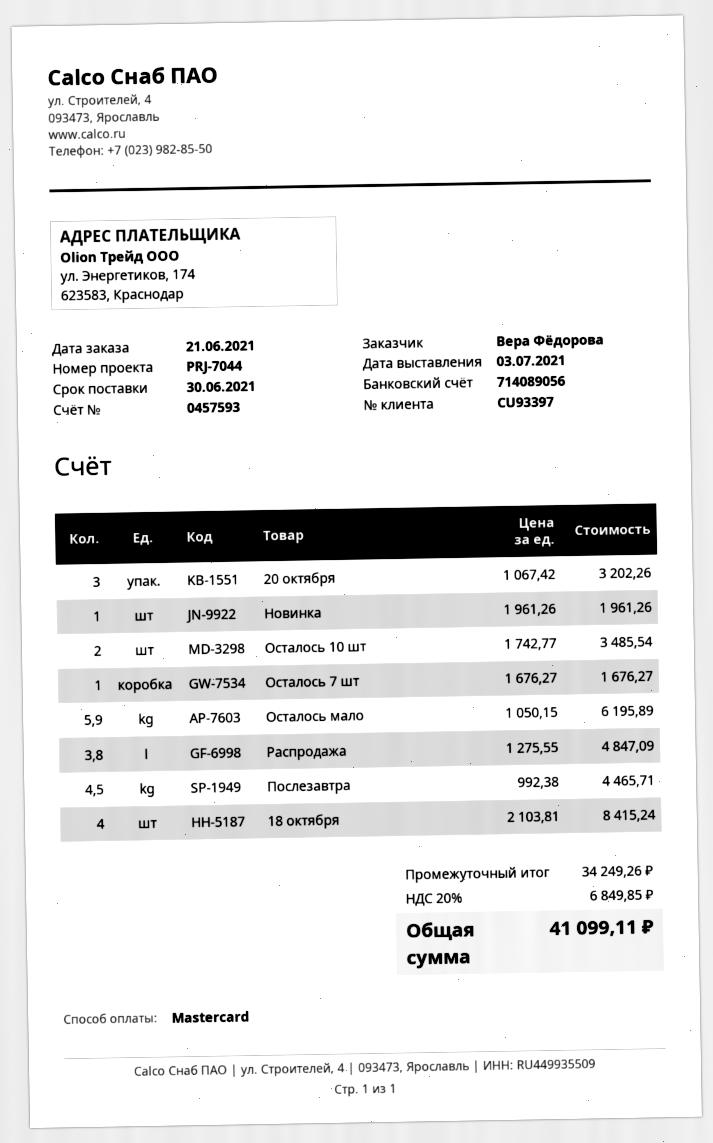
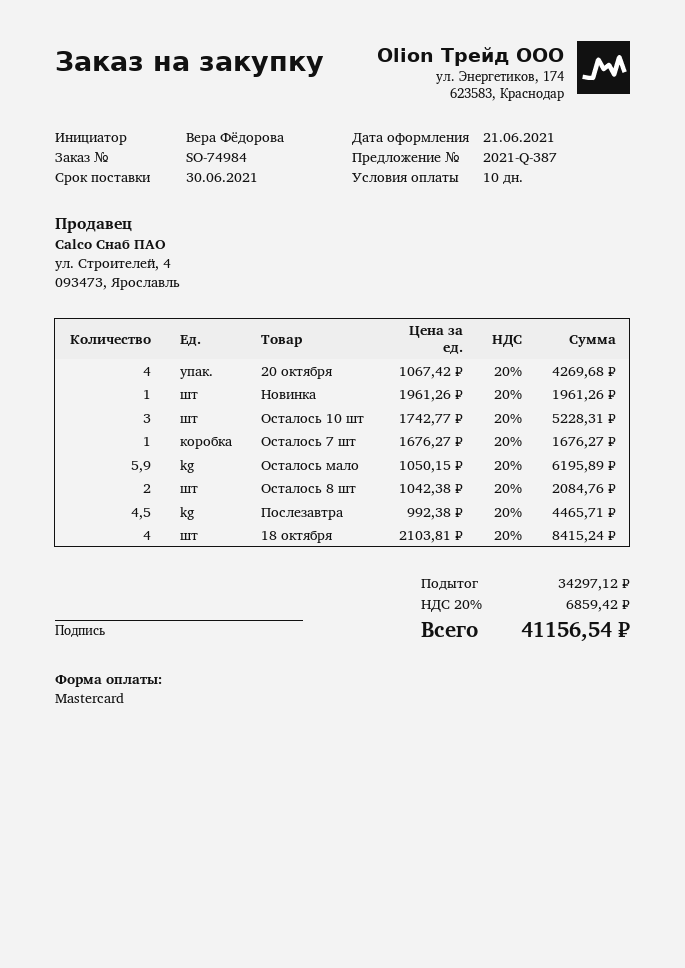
20 октября: 3 x 1067.42 = 3202.26 -> 4 x 1067.42 = 4269.68
Осталось 10 шт: 2 x 1742.77 = 3485.54 -> 3 x 1742.77 = 5228.31
Распродажа: 3.8 x 1275.55 = 4847.09 -> none
Осталось 8 шт: none -> 2 x 1042.38 = 2084.76
subtotal: 34249.26 -> 34297.12
tax: 20% = 6849.85 -> 20% = 6859.42
total: 41099.11 -> 41156.54

